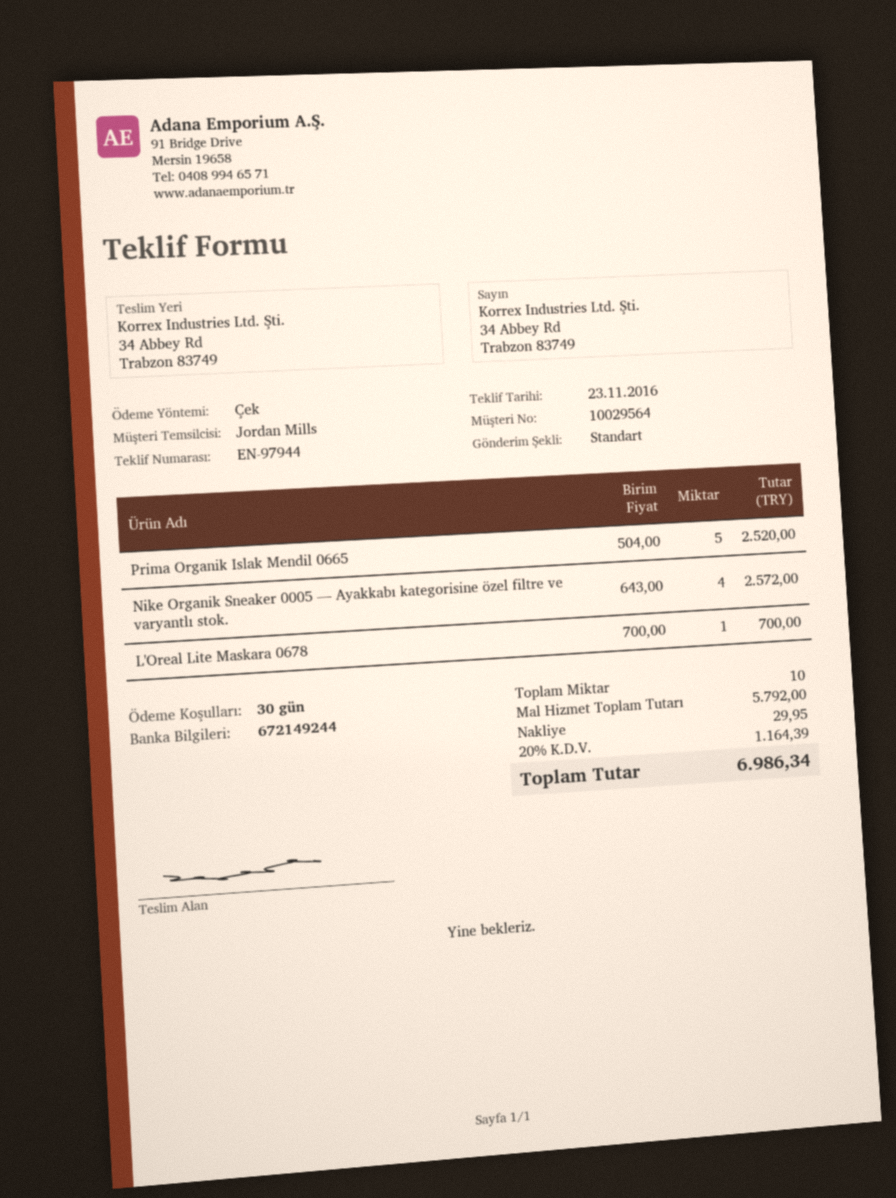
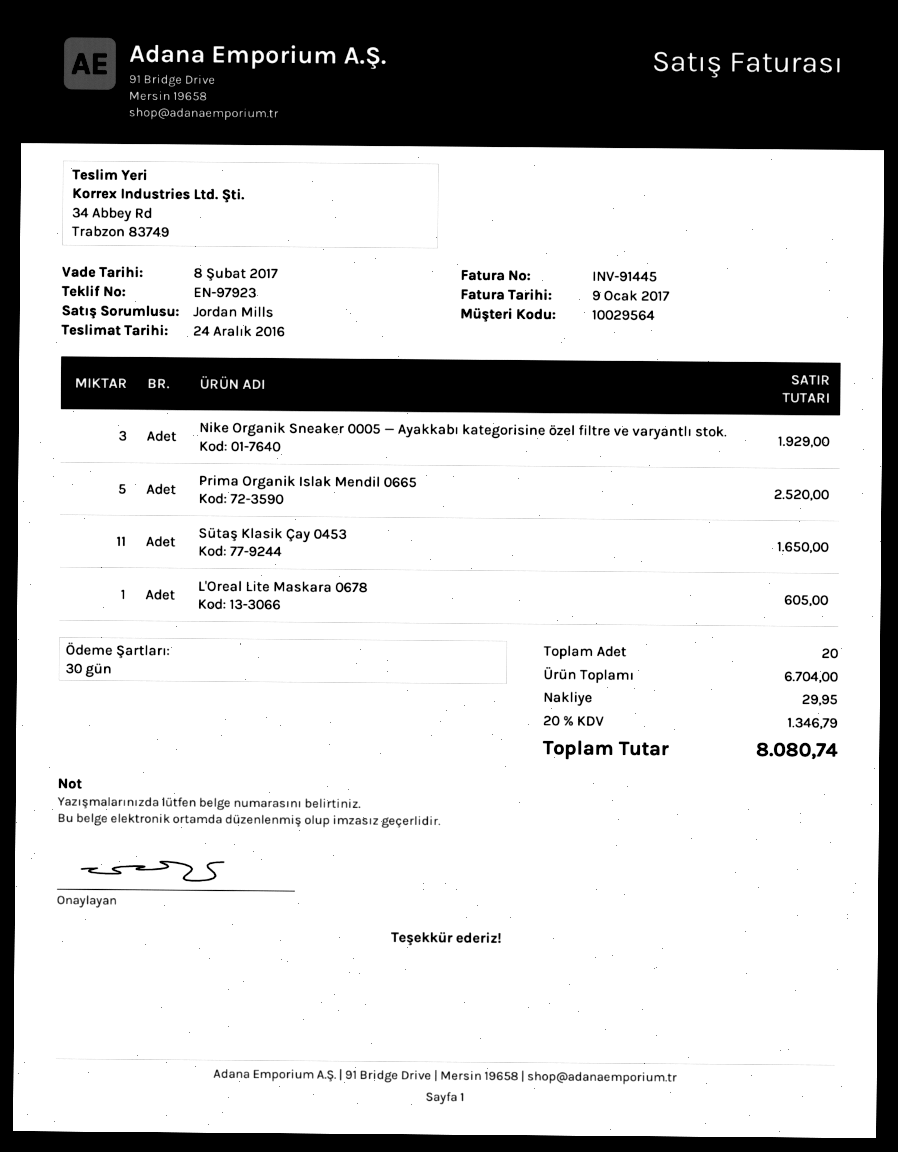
quote number: EN-97944 -> EN-97923
Nike Organik Sneaker 0005 — Ayakkabı kategorisine özel filtre ve varyantlı stok.: 4 for 2572.00 -> 3 for 1929.00
L'Oreal Lite Maskara 0678: 1 for 700.00 -> 1 for 605.00
Sütaş Klasik Çay 0453: none -> 11 for 1650.00
total quantity: 10 -> 20
subtotal: 5792.00 -> 6704.00
tax: 20% = 1164.39 -> 20% = 1346.79
total: 6986.34 -> 8080.74

